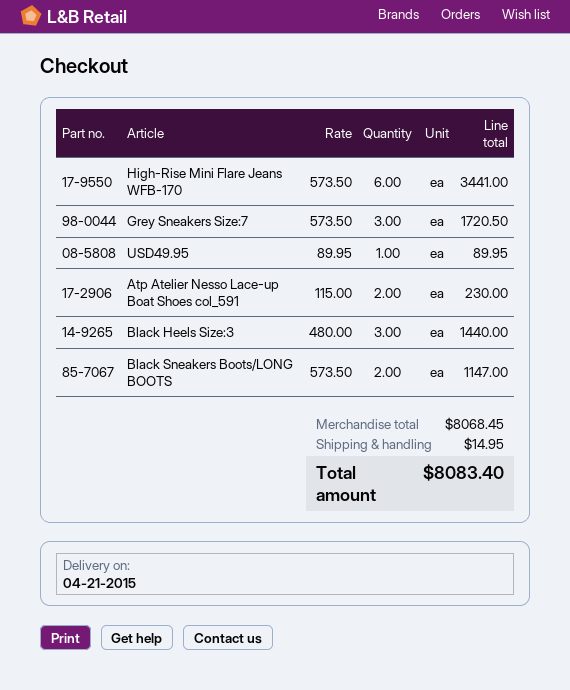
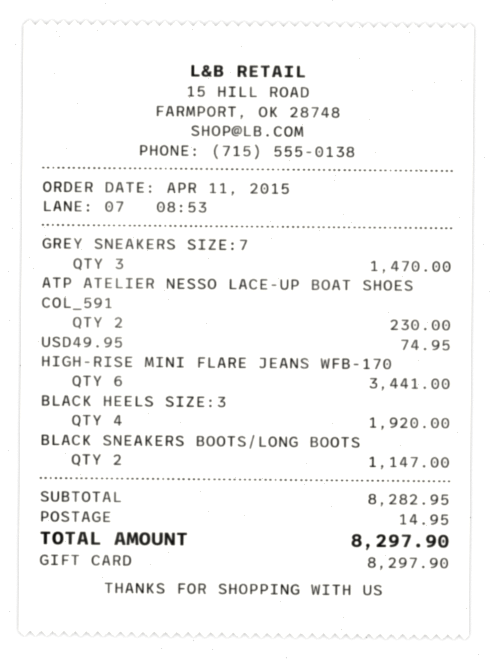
Grey Sneakers Size:7: 3 for 1720.50 -> 3 for 1470.00
USD49.95: 1 for 89.95 -> 1 for 74.95
Black Heels Size:3: 3 for 1440.00 -> 4 for 1920.00
subtotal: 8068.45 -> 8282.95
total: 8083.40 -> 8297.90

